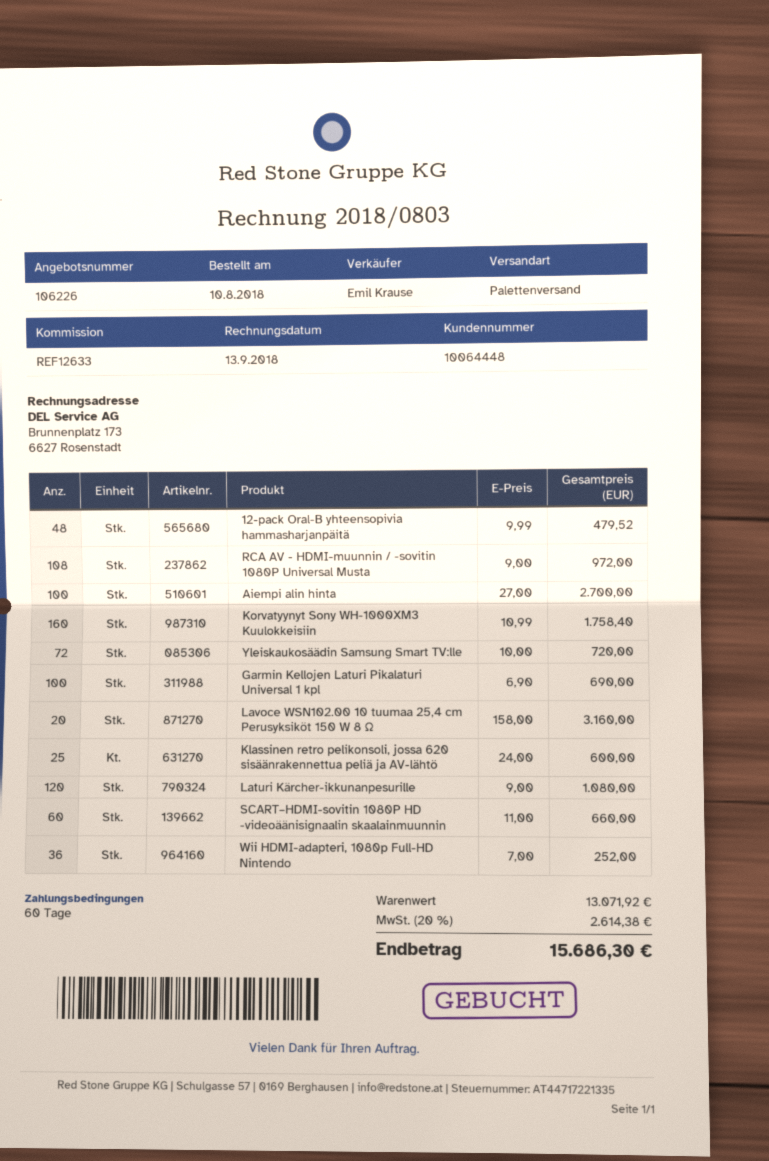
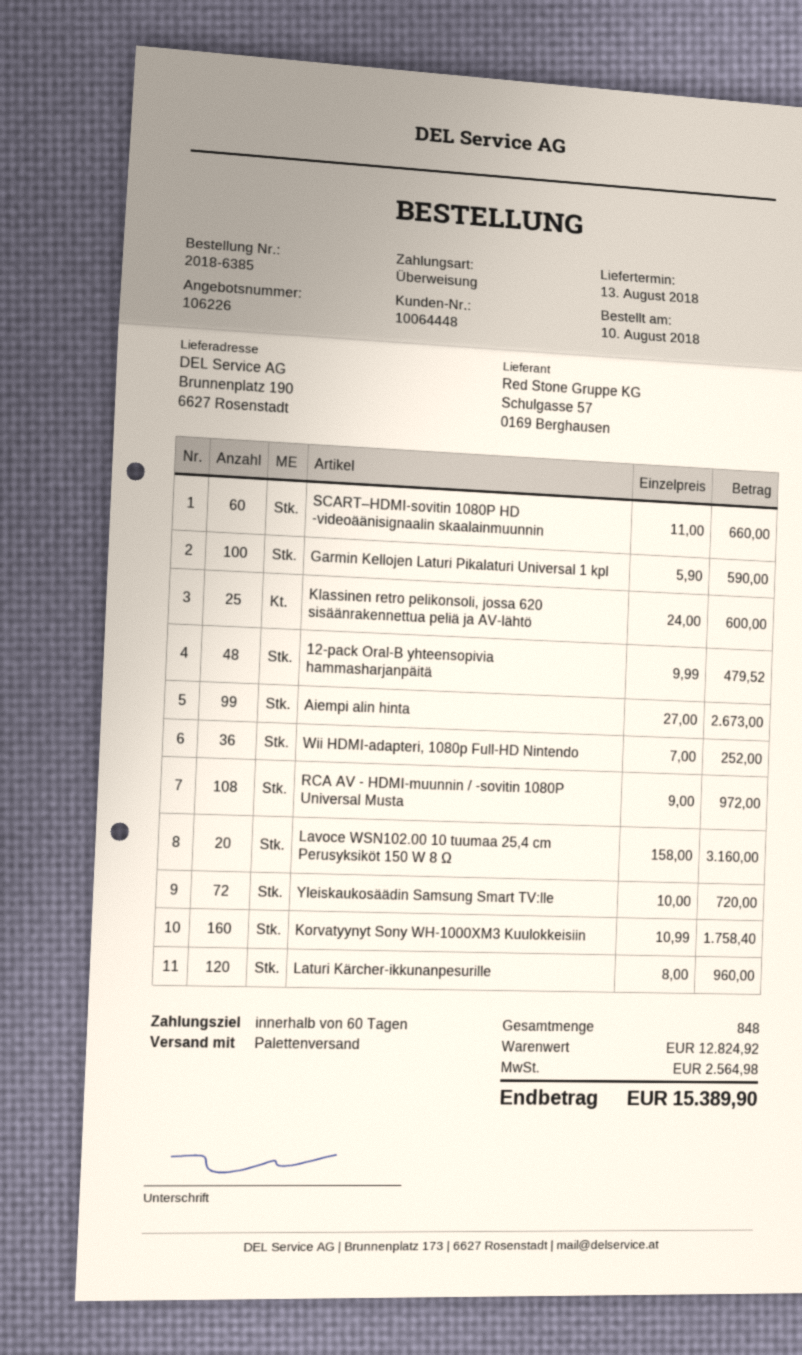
Aiempi alin hinta: 100 x 27.00 = 2700.00 -> 99 x 27.00 = 2673.00
Garmin Kellojen Laturi Pikalaturi Universal 1 kpl: 100 x 6.90 = 690.00 -> 100 x 5.90 = 590.00
Laturi Kärcher-ikkunanpesurille: 120 x 9.00 = 1080.00 -> 120 x 8.00 = 960.00
subtotal: 13071.92 -> 12824.92
tax: 2614.38 -> 2564.98
total: 15686.30 -> 15389.90

